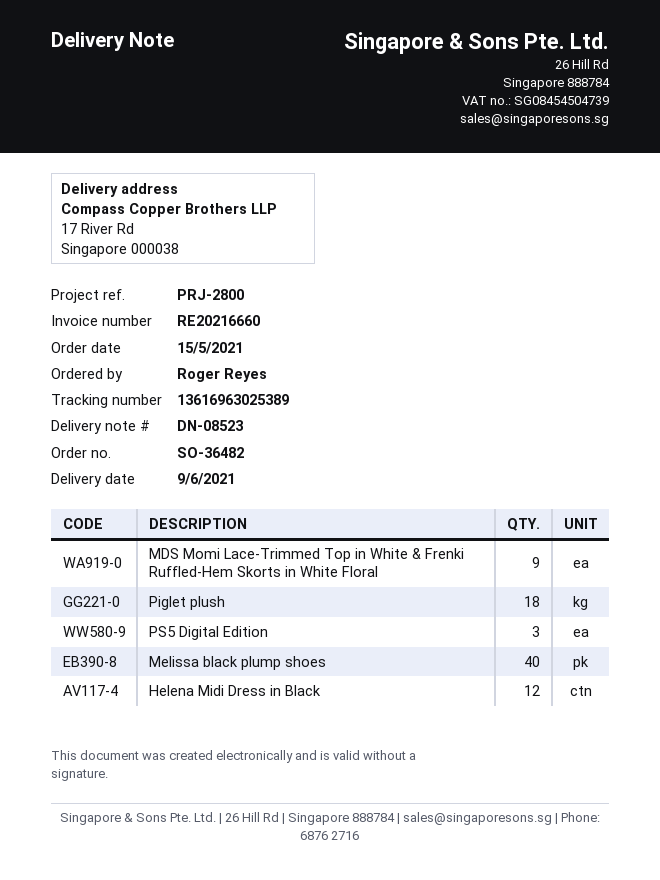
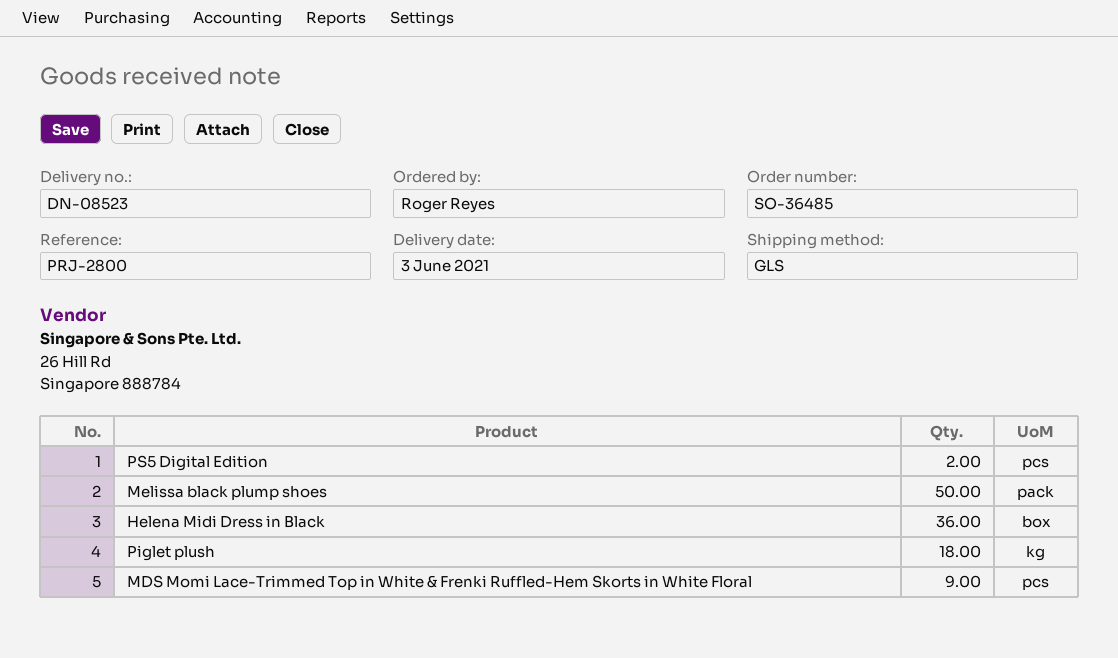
order number: SO-36482 -> SO-36485
delivery date: 2021-06-09 -> 2021-06-03
PS5 Digital Edition: 3 -> 2
Melissa black plump shoes: 40 -> 50
Helena Midi Dress in Black: 12 -> 36

